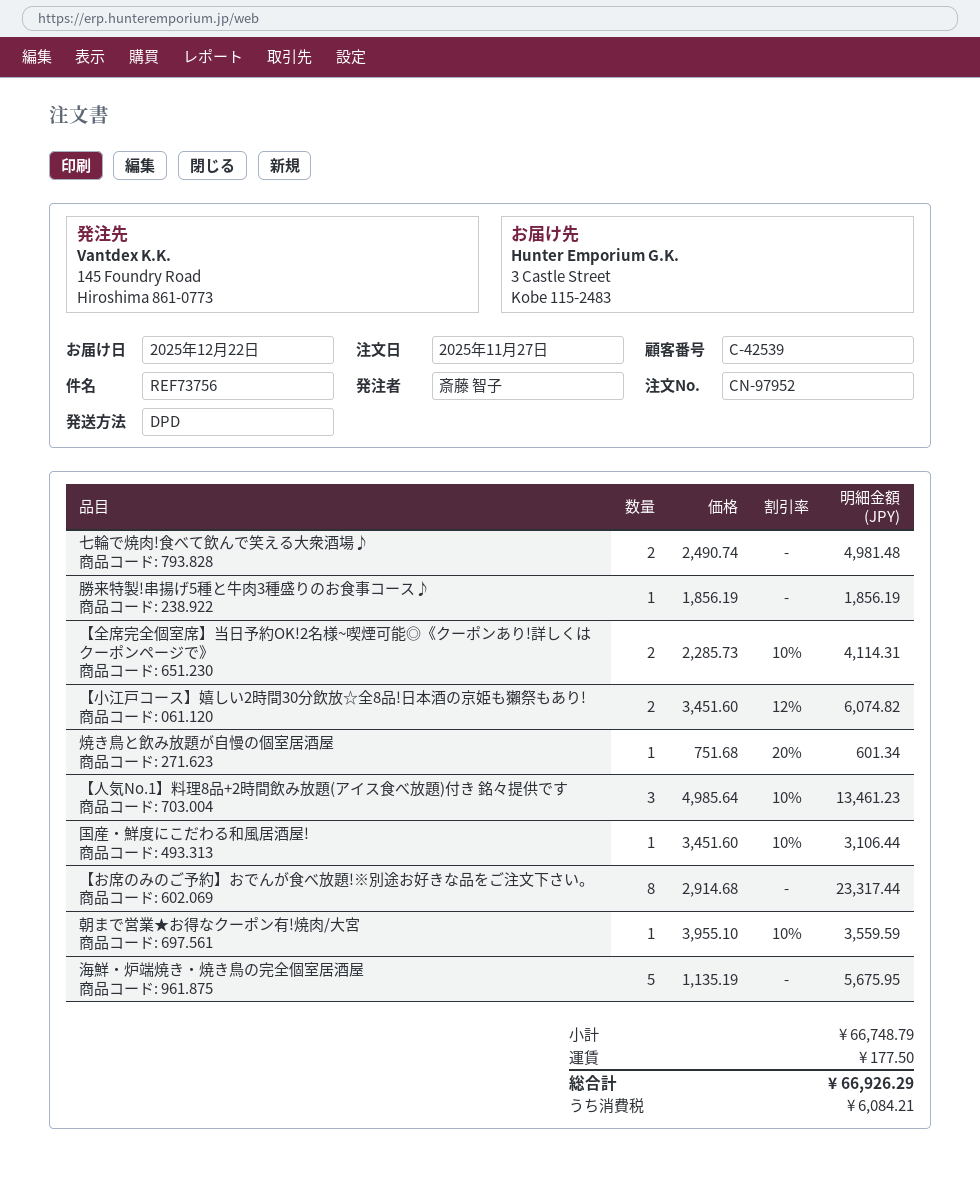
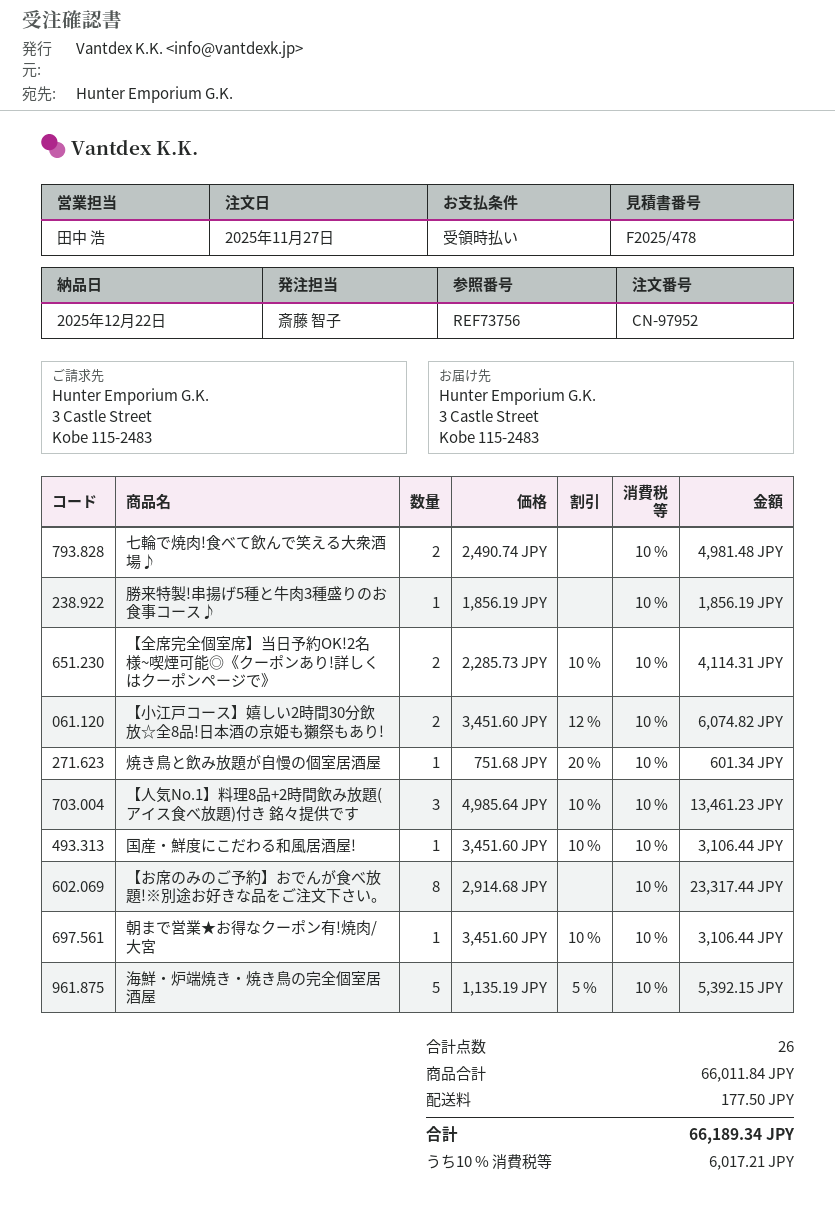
朝まで営業★お得なクーポン有!焼肉/大宮: 1 x 3955.10 - 10% = 3559.59 -> 1 x 3451.60 - 10% = 3106.44
海鮮・炉端焼き・焼き鳥の完全個室居酒屋: 5 x 1135.19 = 5675.95 -> 5 x 1135.19 - 5% = 5392.15
subtotal: 66748.79 -> 66011.84
tax: 6084.21 -> 6017.21
total: 66926.29 -> 66189.34

